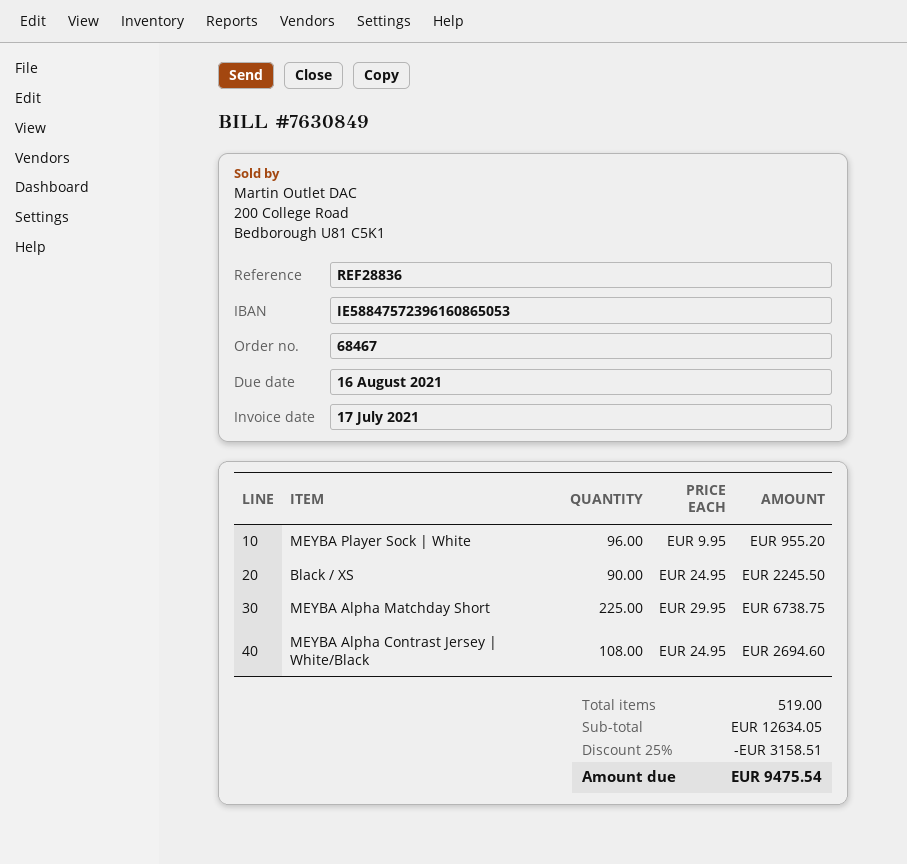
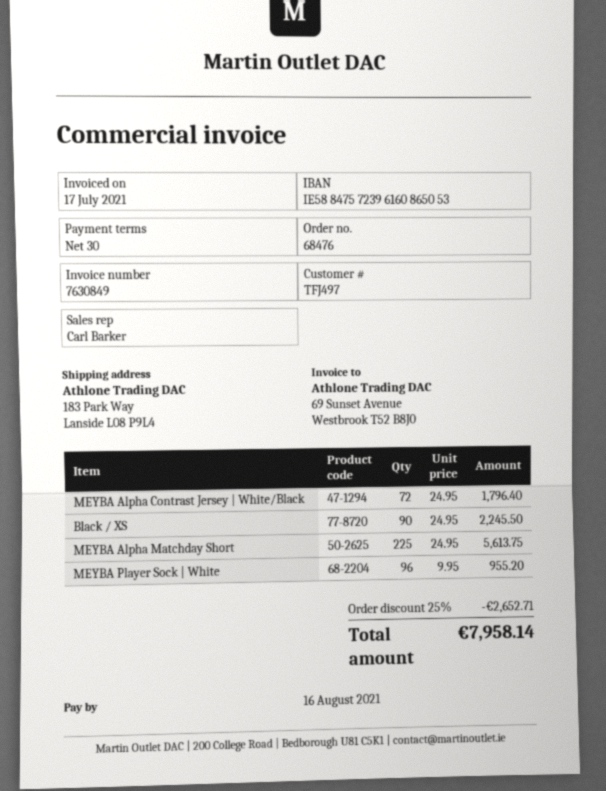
order number: 68467 -> 68476
MEYBA Alpha Matchday Short: 225 x 29.95 = 6738.75 -> 225 x 24.95 = 5613.75
MEYBA Alpha Contrast Jersey | White/Black: 108 x 24.95 = 2694.60 -> 72 x 24.95 = 1796.40
discount: 25% = 3158.51 -> 25% = 2652.71
total: 9475.54 -> 7958.14

